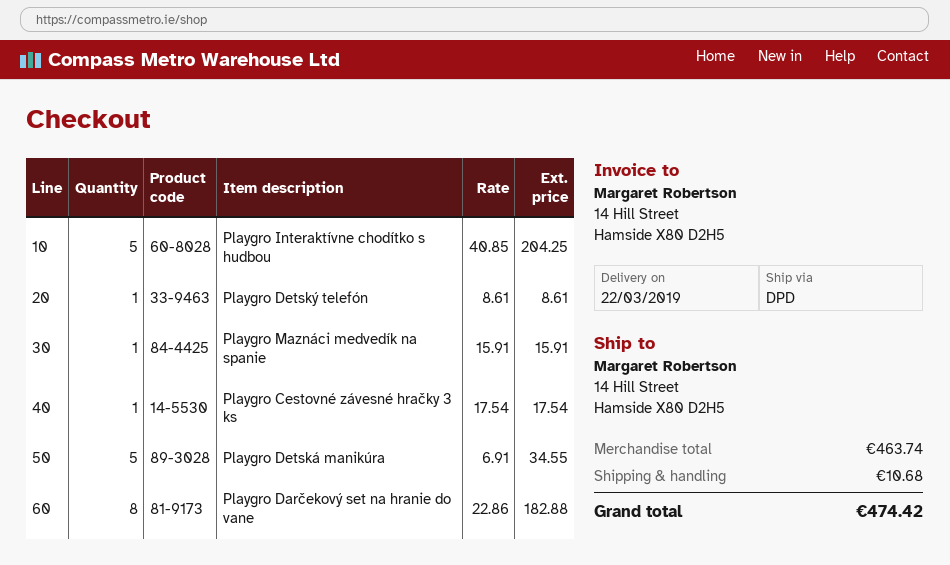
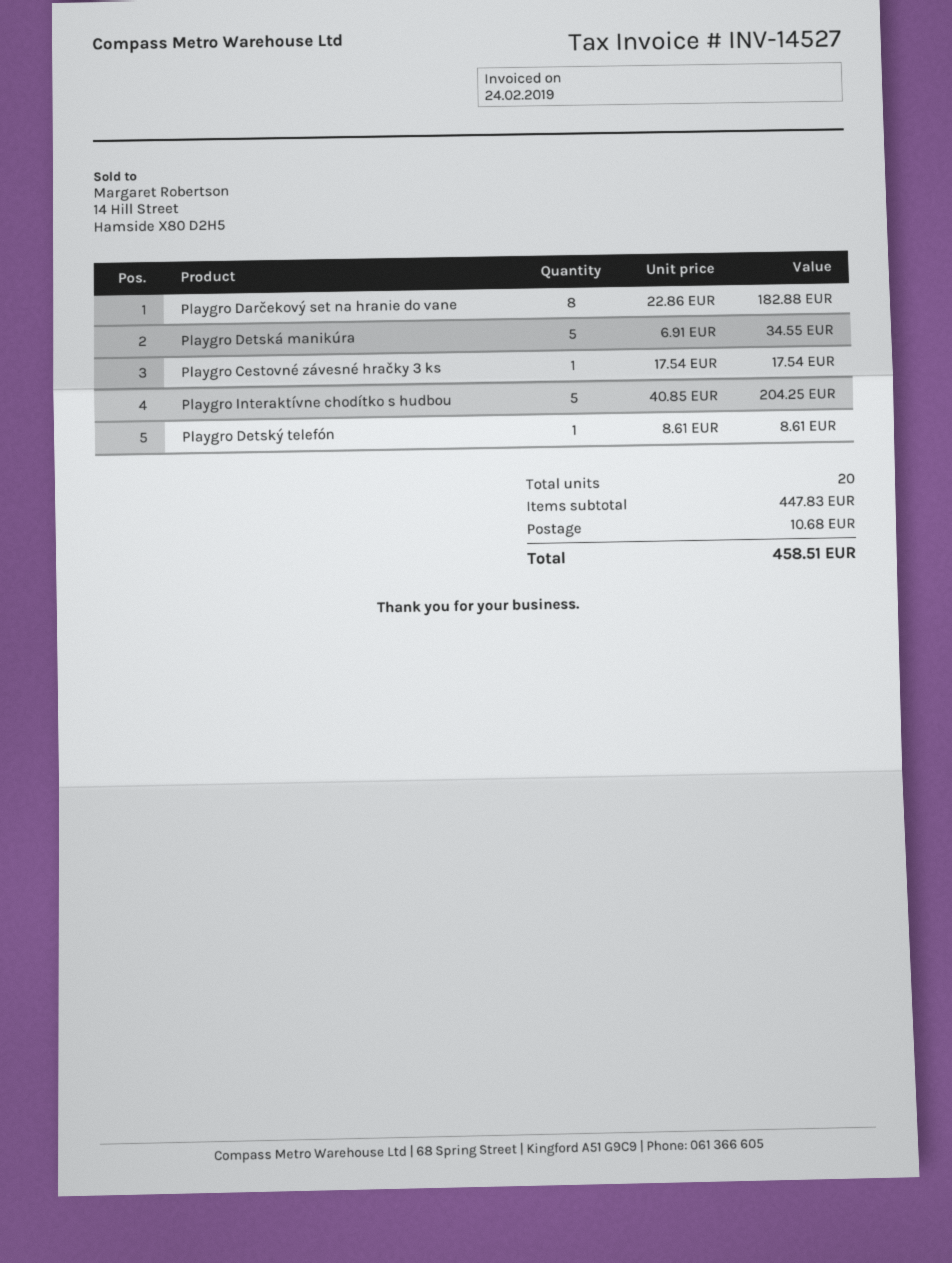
Playgro Maznáci medvedík na spanie: 1 x 15.91 = 15.91 -> none
subtotal: 463.74 -> 447.83
total: 474.42 -> 458.51

